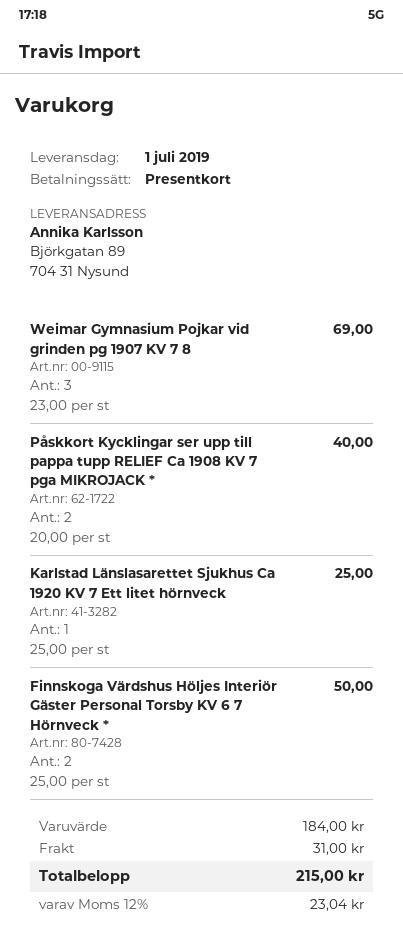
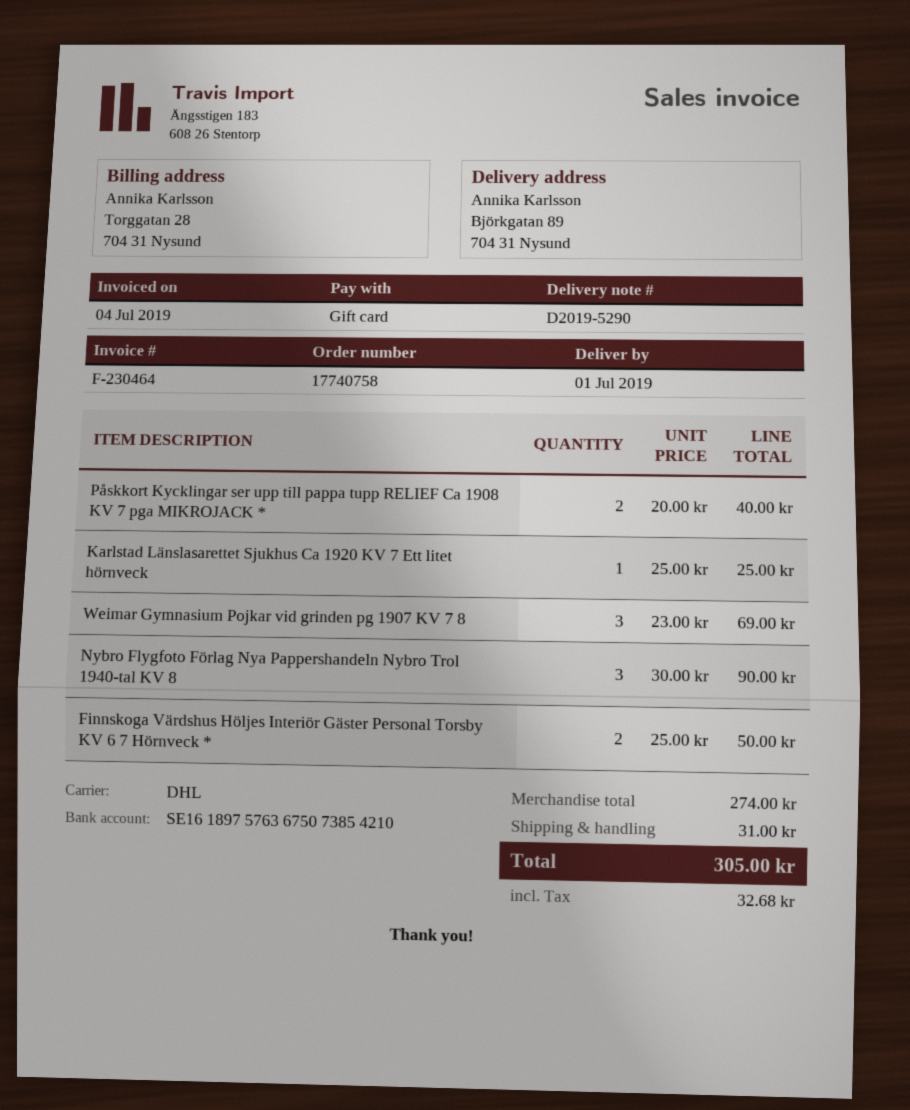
Nybro Flygfoto Förlag Nya Pappershandeln Nybro Trol 1940-tal KV 8: none -> 3 x 30.00 = 90.00
subtotal: 184.00 -> 274.00
tax: 23.04 -> 32.68
total: 215.00 -> 305.00

